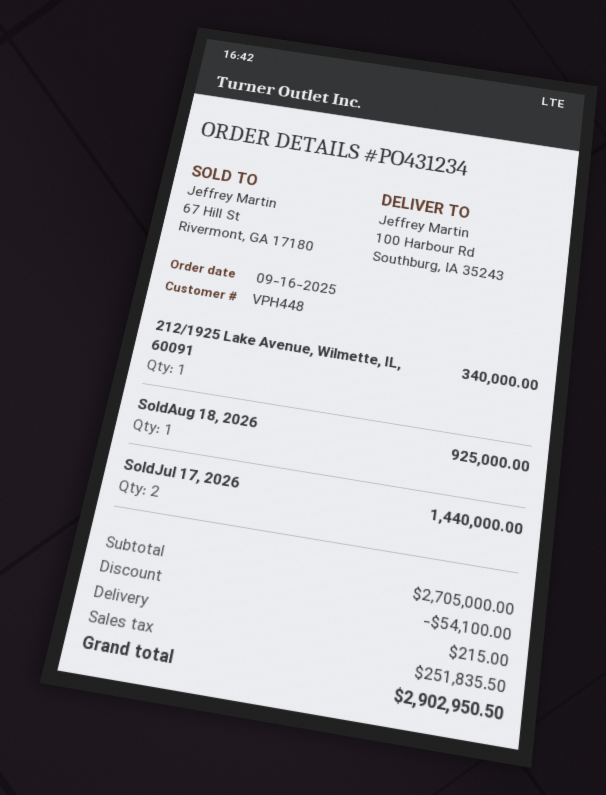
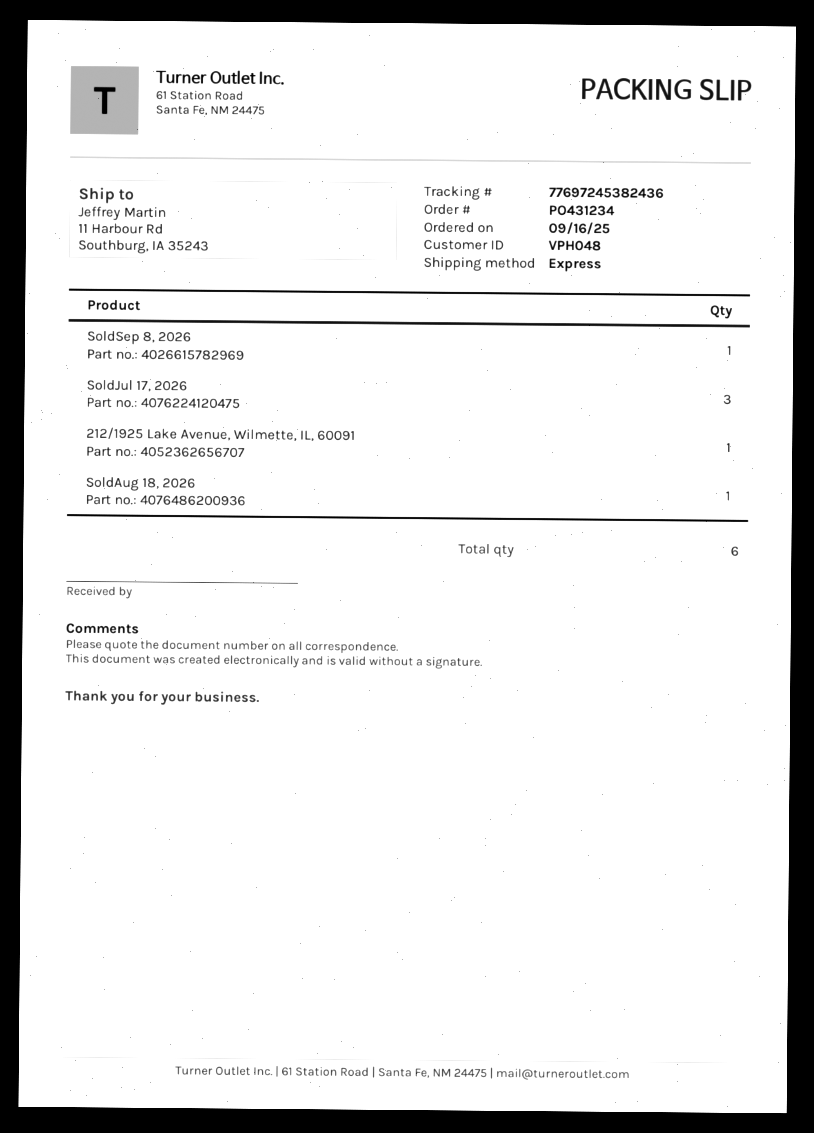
customer number: VPH448 -> VPH048
ship to: 100 Harbour Rd, Southburg, IA 35243 -> 11 Harbour Rd, Southburg, IA 35243
SoldJul 17, 2026: 2 -> 3
SoldSep 8, 2026: none -> 1

